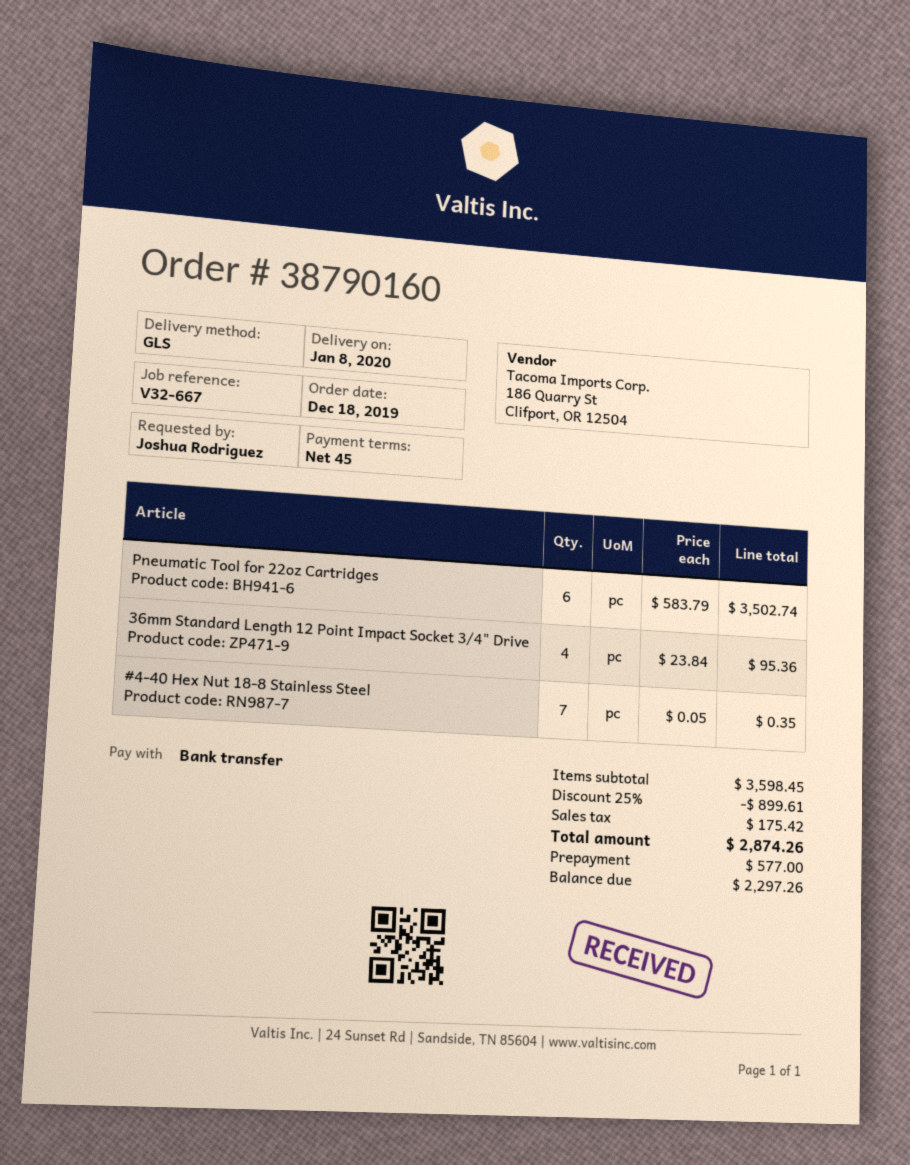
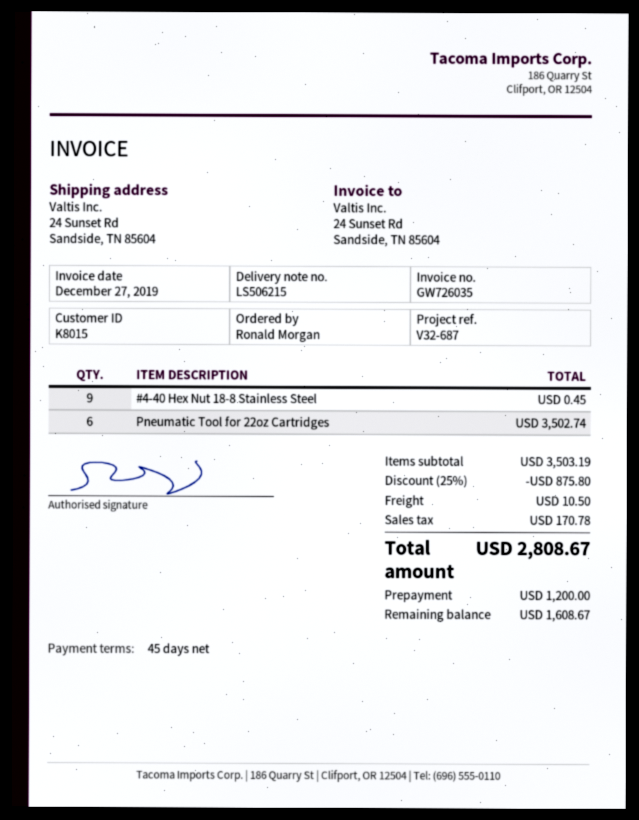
reference: V32-667 -> V32-687
ordered by: Joshua Rodriguez -> Ronald Morgan
36mm Standard Length 12 Point Impact Socket 3/4" Drive: 4 for 95.36 -> none
#4-40 Hex Nut 18-8 Stainless Steel: 7 for 0.35 -> 9 for 0.45
subtotal: 3598.45 -> 3503.19
discount: 25% = 899.61 -> 25% = 875.80
shipping: none -> 10.50
tax: 175.42 -> 170.78
total: 2874.26 -> 2808.67
deposit: 577.00 -> 1200.00
balance: 2297.26 -> 1608.67

